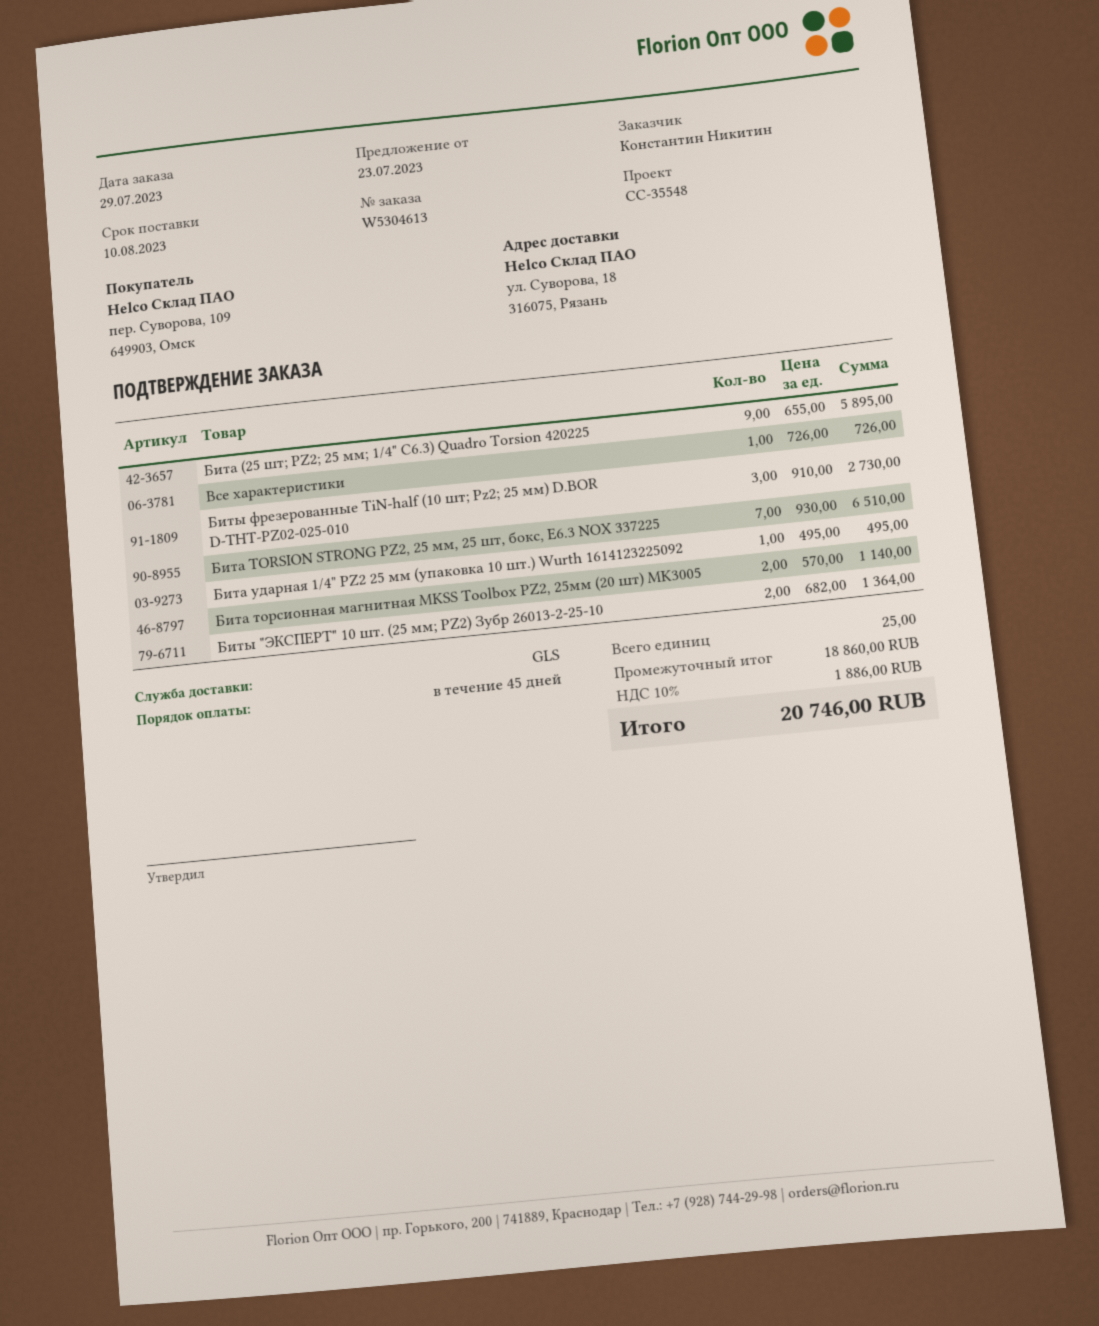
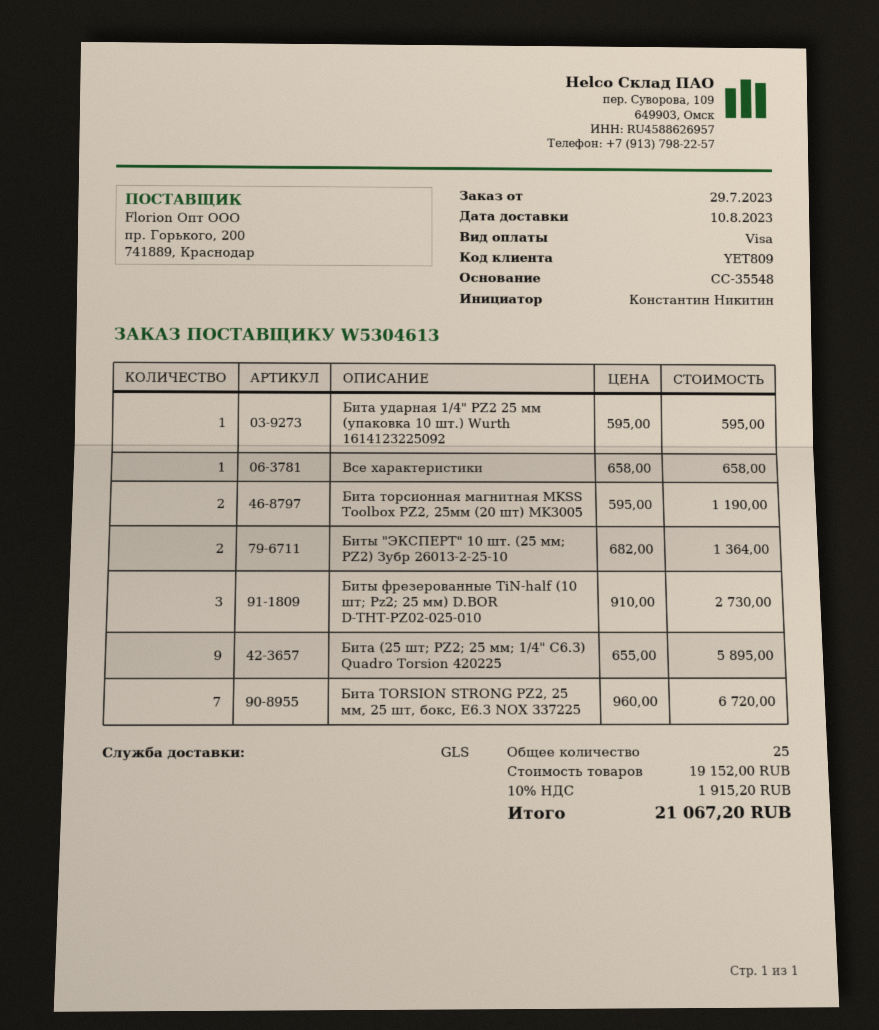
Все характеристики: 1 x 726.00 = 726.00 -> 1 x 658.00 = 658.00
Бита TORSION STRONG PZ2, 25 мм, 25 шт, бокс, E6.3 NOX 337225: 7 x 930.00 = 6510.00 -> 7 x 960.00 = 6720.00
Бита ударная 1/4" PZ2 25 мм (упаковка 10 шт.) Wurth 1614123225092: 1 x 495.00 = 495.00 -> 1 x 595.00 = 595.00
Бита торсионная магнитная MKSS Toolbox РZ2, 25мм (20 шт) MK3005: 2 x 570.00 = 1140.00 -> 2 x 595.00 = 1190.00
subtotal: 18860.00 -> 19152.00
tax: 10% = 1886.00 -> 10% = 1915.20
total: 20746.00 -> 21067.20

